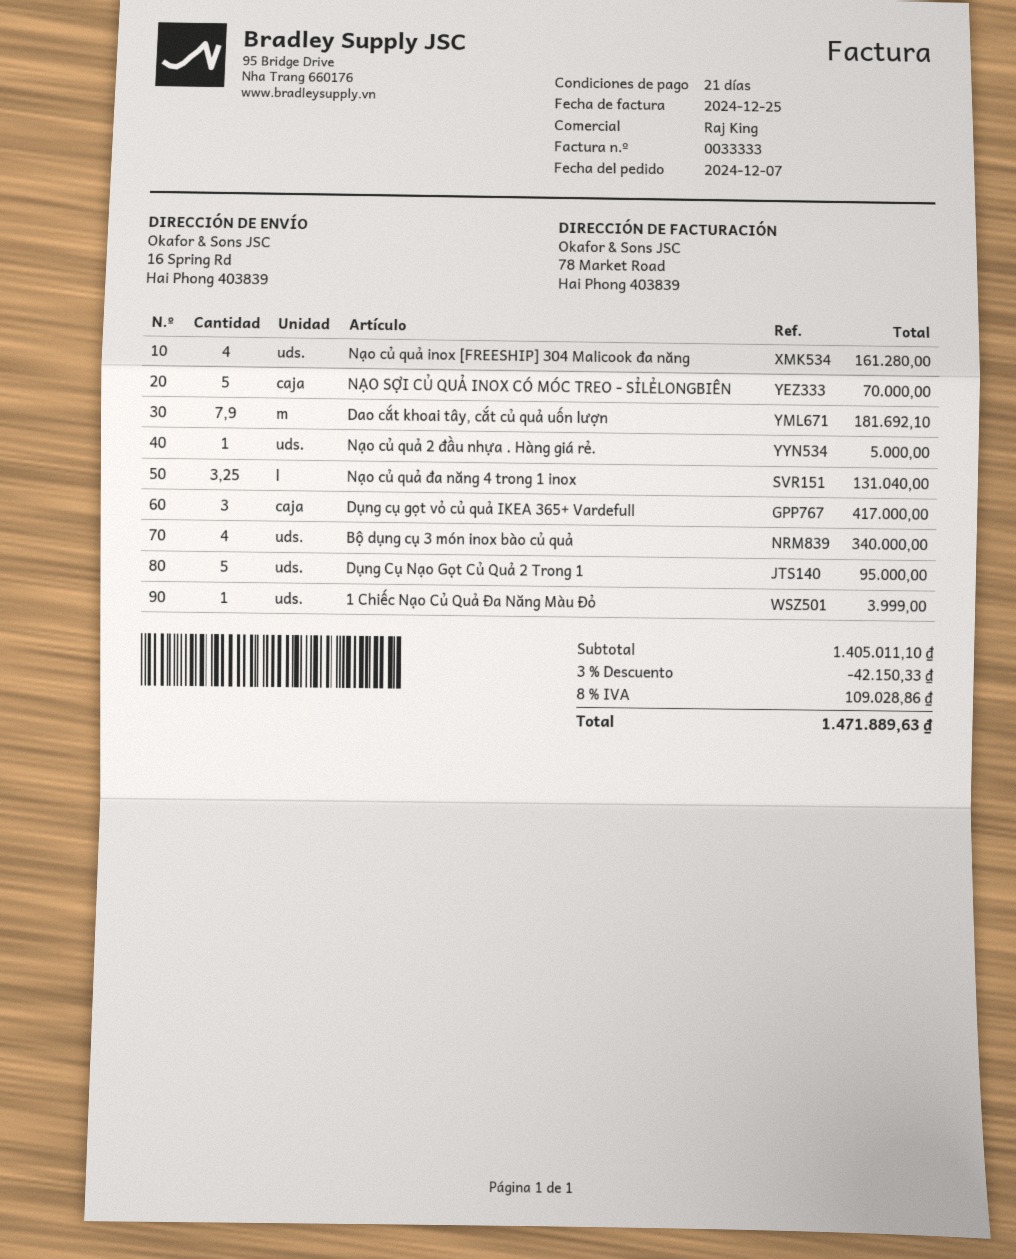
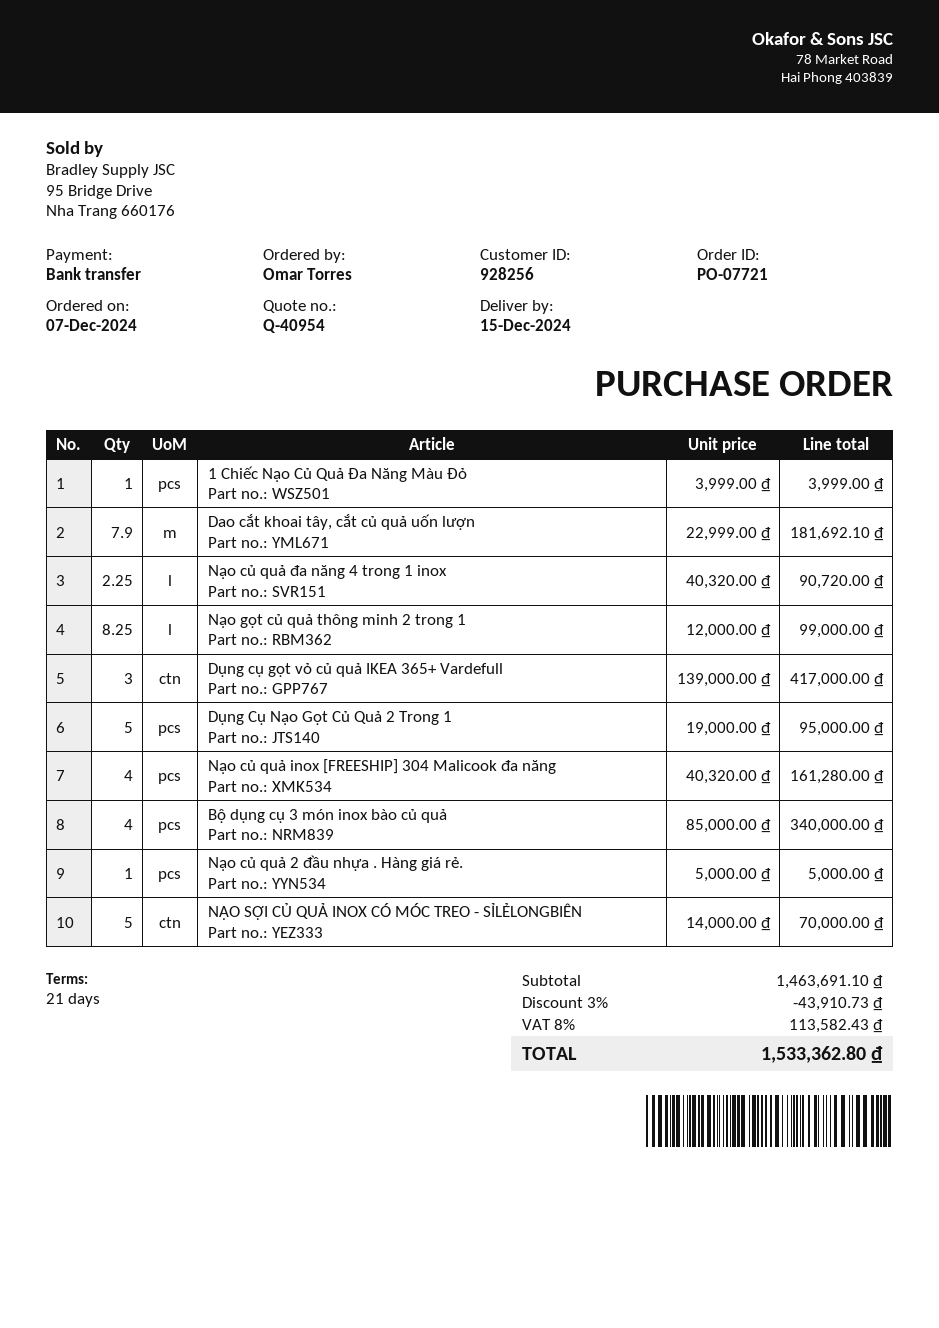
Nạo củ quả đa năng 4 trong 1 inox: 3.25 for 131040.00 -> 2.25 for 90720.00
Nạo gọt củ quả thông minh 2 trong 1: none -> 8.25 for 99000.00
subtotal: 1405011.10 -> 1463691.10
discount: 3% = 42150.33 -> 3% = 43910.73
tax: 8% = 109028.86 -> 8% = 113582.43
total: 1471889.63 -> 1533362.80

